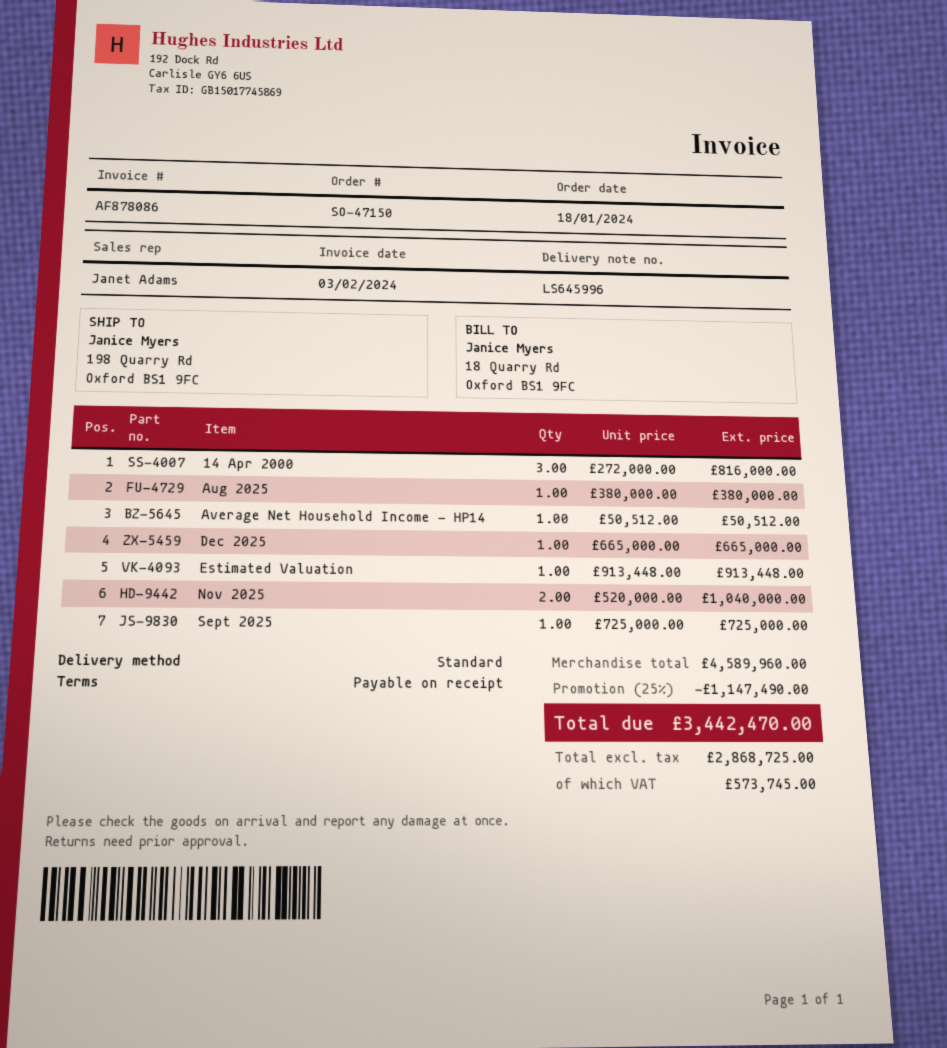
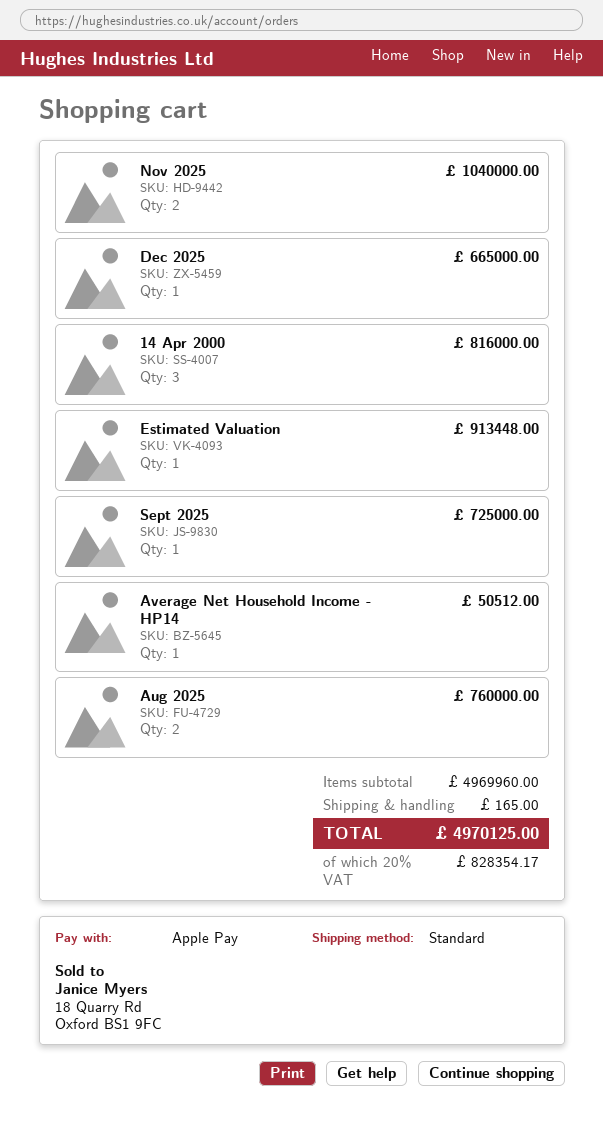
Aug 2025: 1 for 380000.00 -> 2 for 760000.00
subtotal: 4589960.00 -> 4969960.00
discount: 25% = 1147490.00 -> none
shipping: none -> 165.00
tax: 573745.00 -> 828354.17
total: 3442470.00 -> 4970125.00

